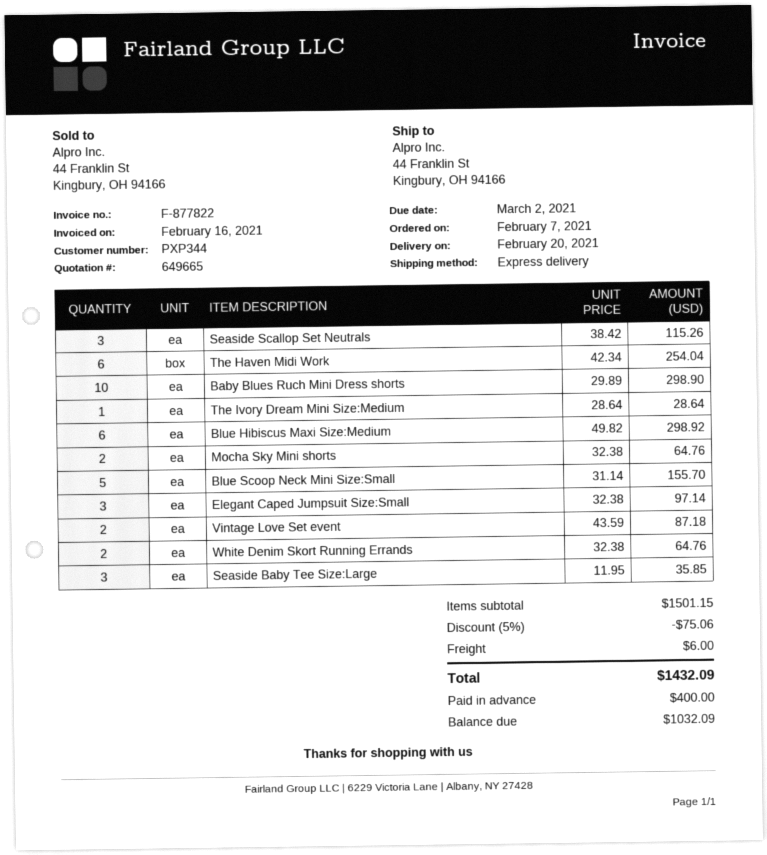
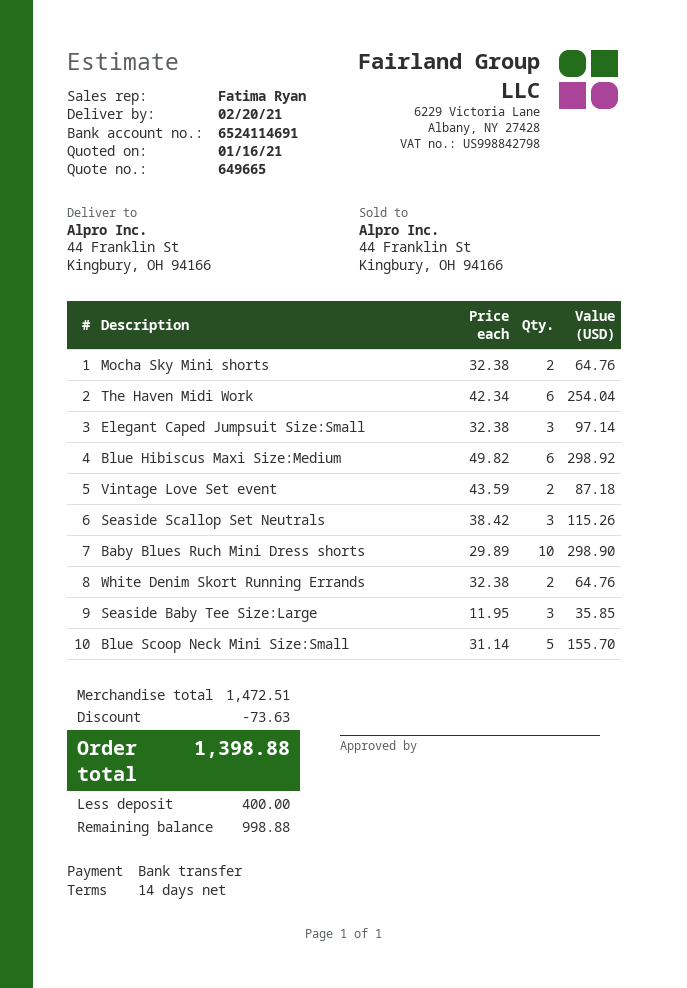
The Ivory Dream Mini Size:Medium: 1 x 28.64 = 28.64 -> none
subtotal: 1501.15 -> 1472.51
discount: 75.06 -> 73.63
shipping: 6.00 -> none
total: 1432.09 -> 1398.88
balance: 1032.09 -> 998.88

